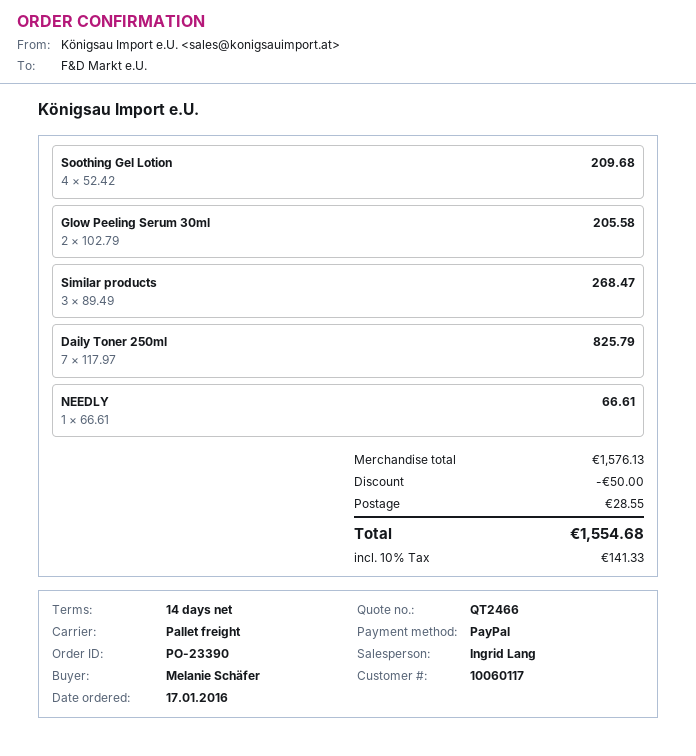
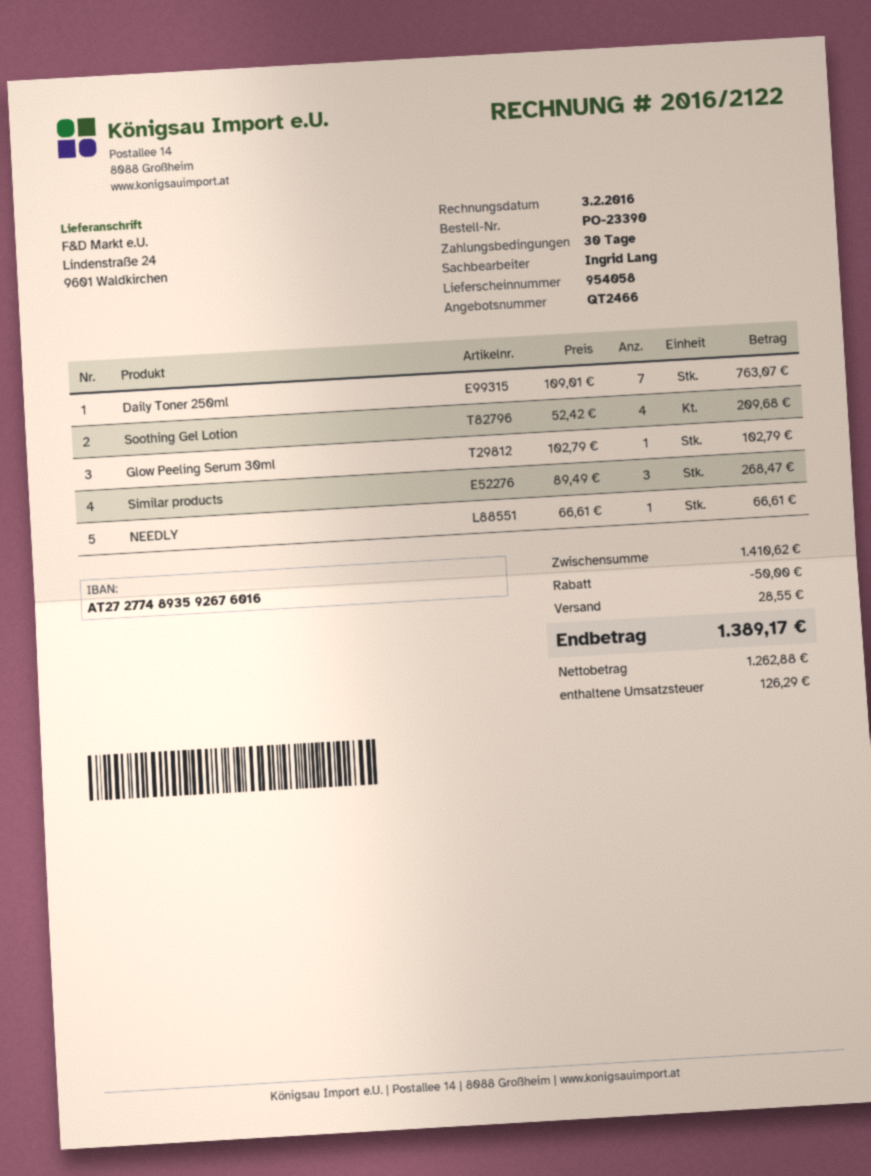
payment terms: 14 days -> 30 days
Glow Peeling Serum 30ml: 2 x 102.79 = 205.58 -> 1 x 102.79 = 102.79
Daily Toner 250ml: 7 x 117.97 = 825.79 -> 7 x 109.01 = 763.07
subtotal: 1576.13 -> 1410.62
tax: 141.33 -> 126.29
total: 1554.68 -> 1389.17

